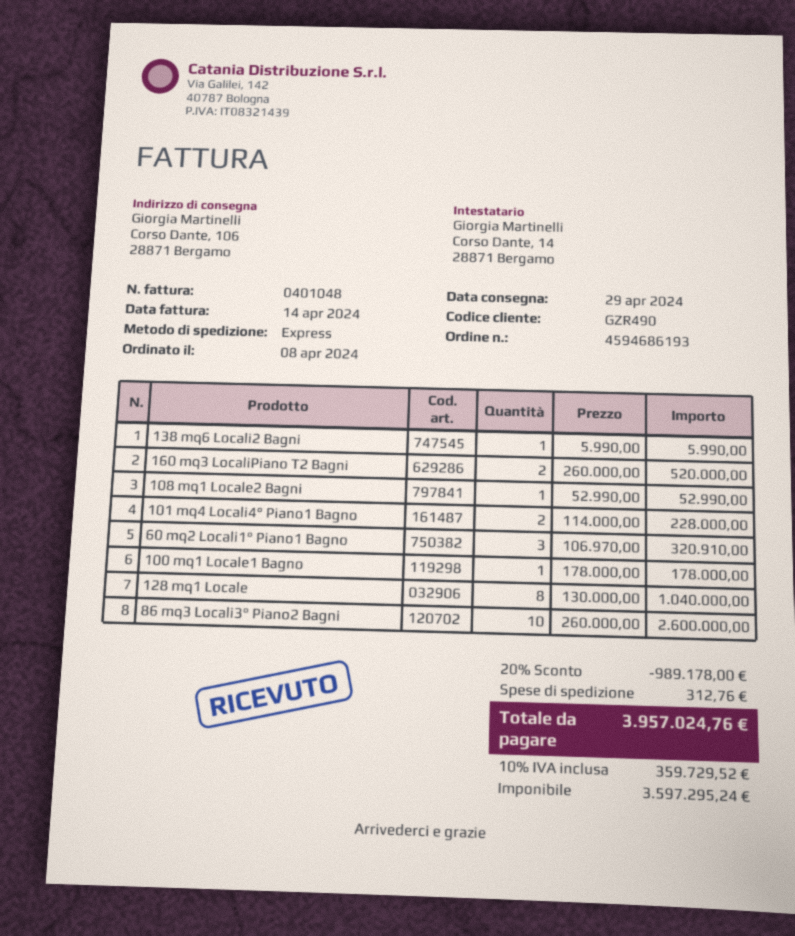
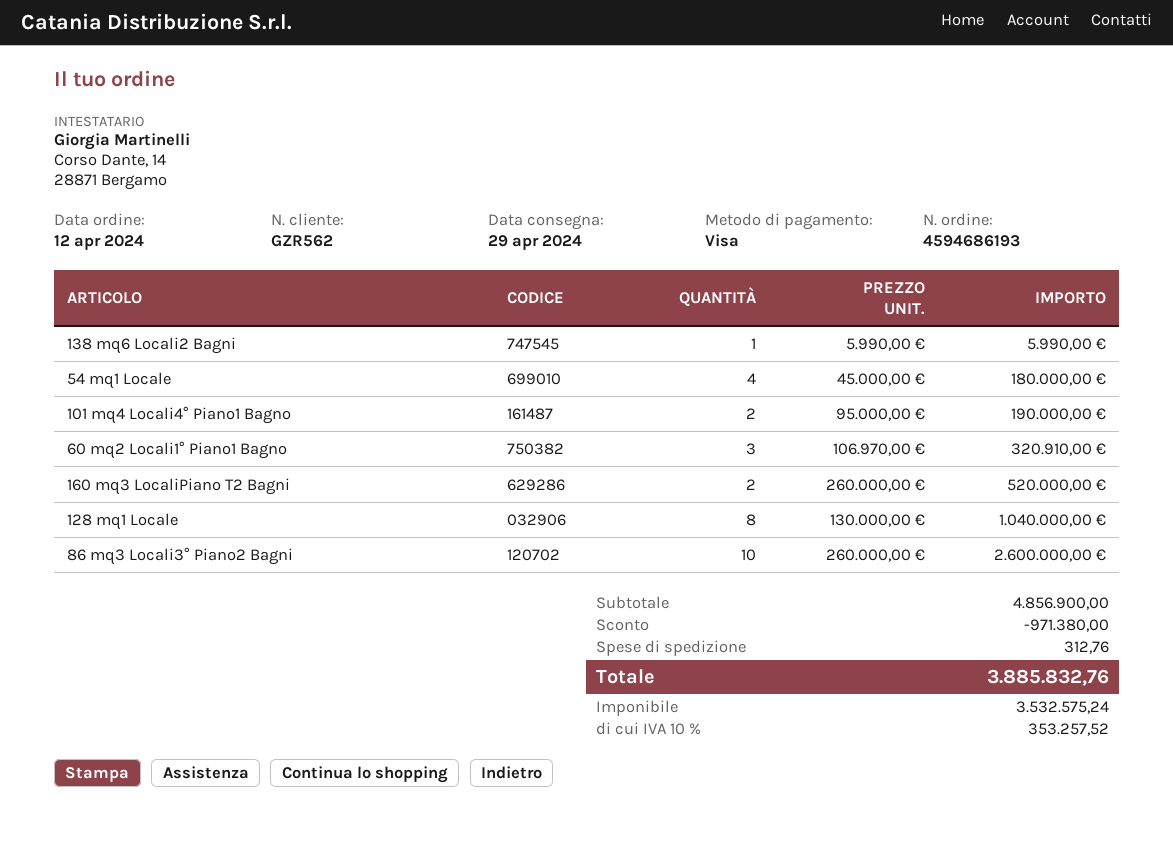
order date: 2024-04-08 -> 2024-04-12
customer number: GZR490 -> GZR562
108 mq1 Locale2 Bagni: 1 x 52990.00 = 52990.00 -> none
101 mq4 Locali4° Piano1 Bagno: 2 x 114000.00 = 228000.00 -> 2 x 95000.00 = 190000.00
100 mq1 Locale1 Bagno: 1 x 178000.00 = 178000.00 -> none
54 mq1 Locale: none -> 4 x 45000.00 = 180000.00
discount: 989178.00 -> 971380.00
net: 3597295.24 -> 3532575.24
tax: 10% = 359729.52 -> 10% = 353257.52
total: 3957024.76 -> 3885832.76

